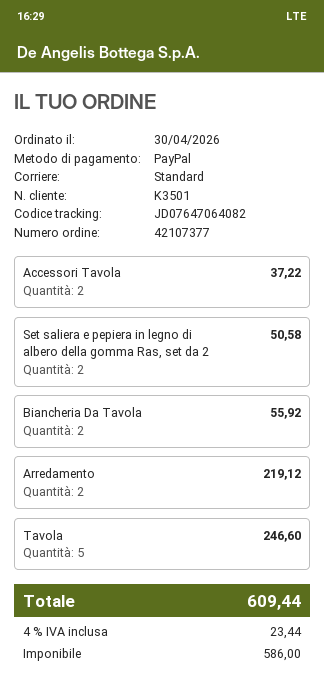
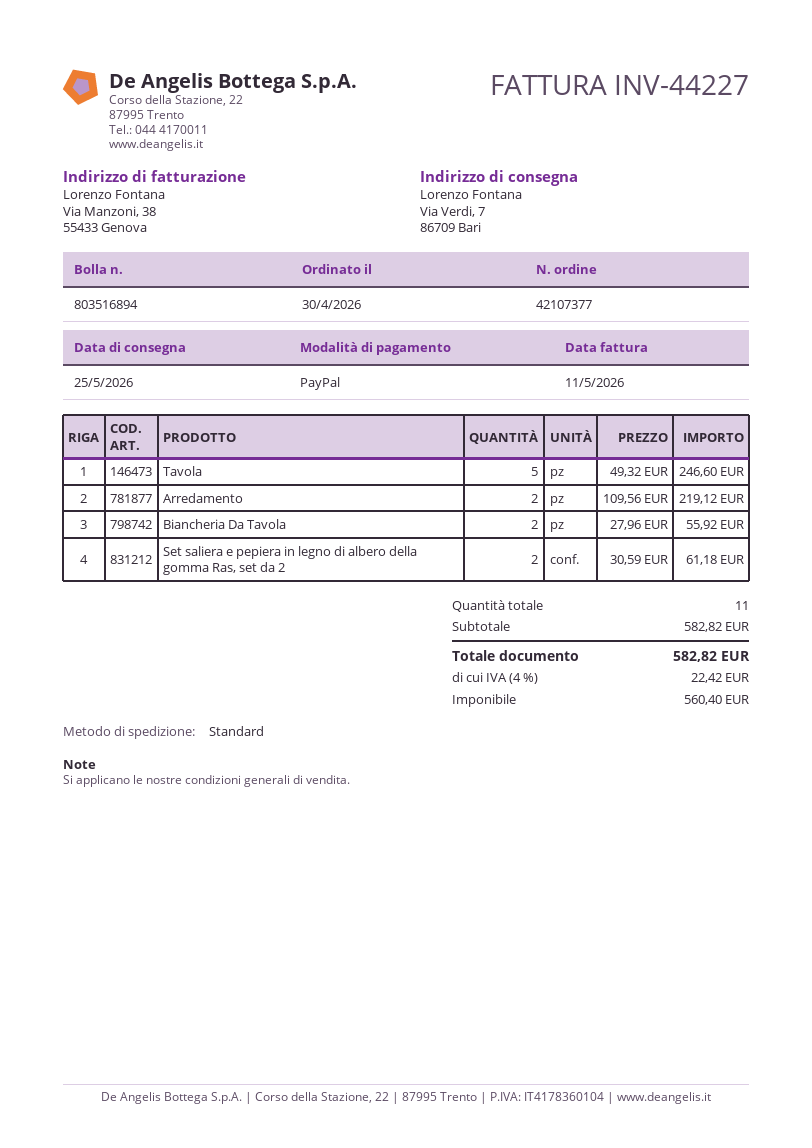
Accessori Tavola: 2 for 37.22 -> none
Set saliera e pepiera in legno di albero della gomma Ras, set da 2: 2 for 50.58 -> 2 for 61.18
net: 586.00 -> 560.40
tax: 4% = 23.44 -> 4% = 22.42
total: 609.44 -> 582.82

